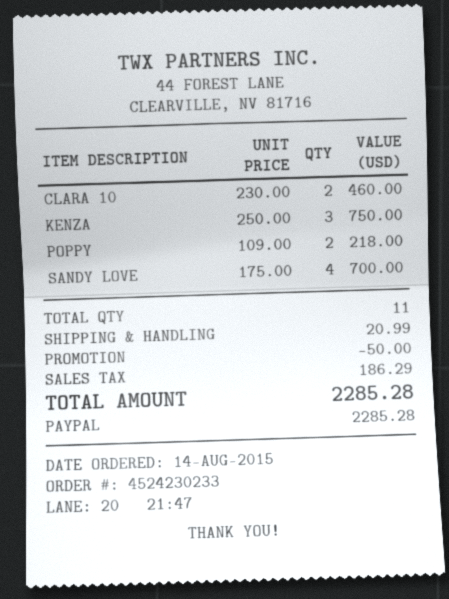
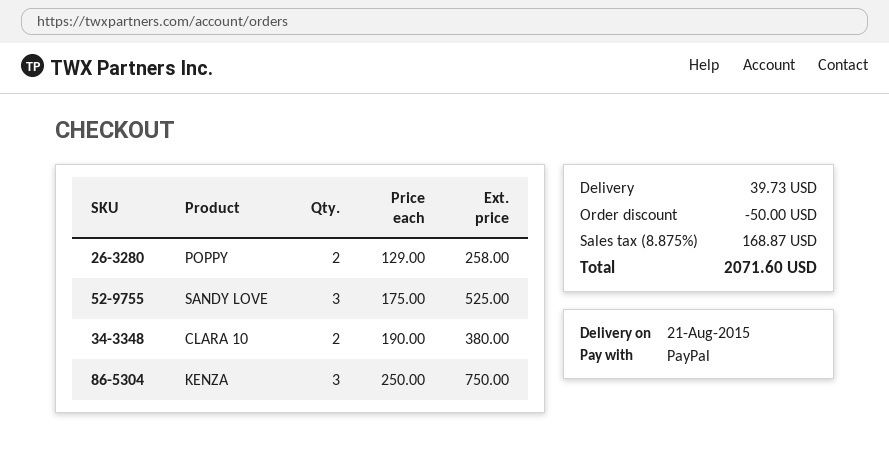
CLARA 10: 2 x 230.00 = 460.00 -> 2 x 190.00 = 380.00
POPPY: 2 x 109.00 = 218.00 -> 2 x 129.00 = 258.00
SANDY LOVE: 4 x 175.00 = 700.00 -> 3 x 175.00 = 525.00
shipping: 20.99 -> 39.73
tax: 186.29 -> 168.87
total: 2285.28 -> 2071.60

